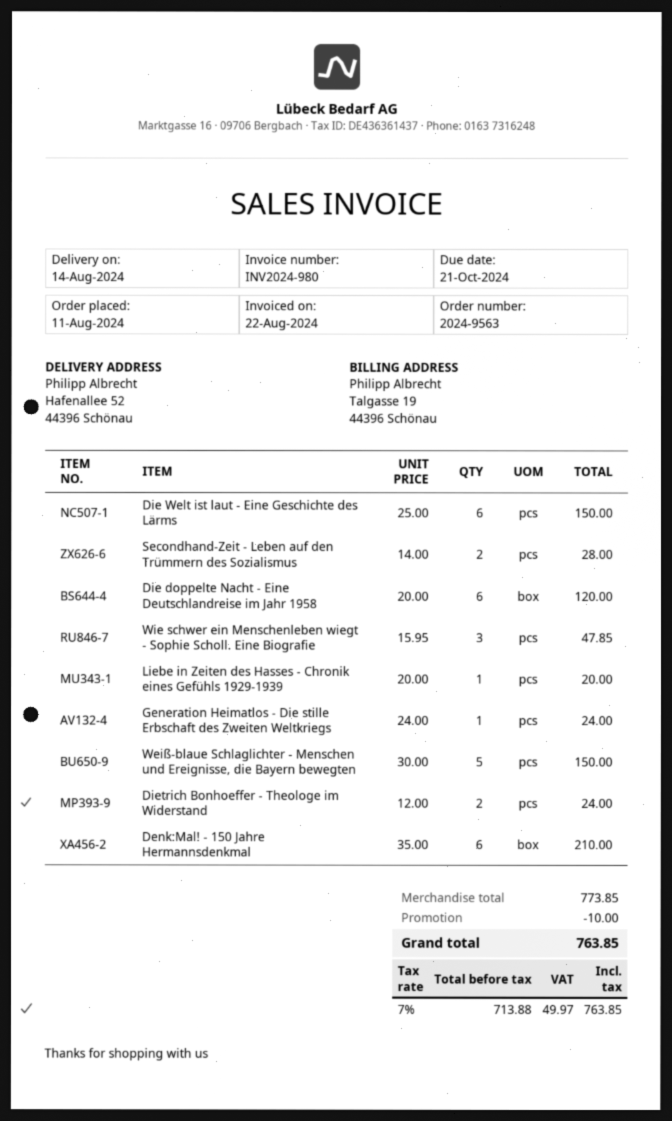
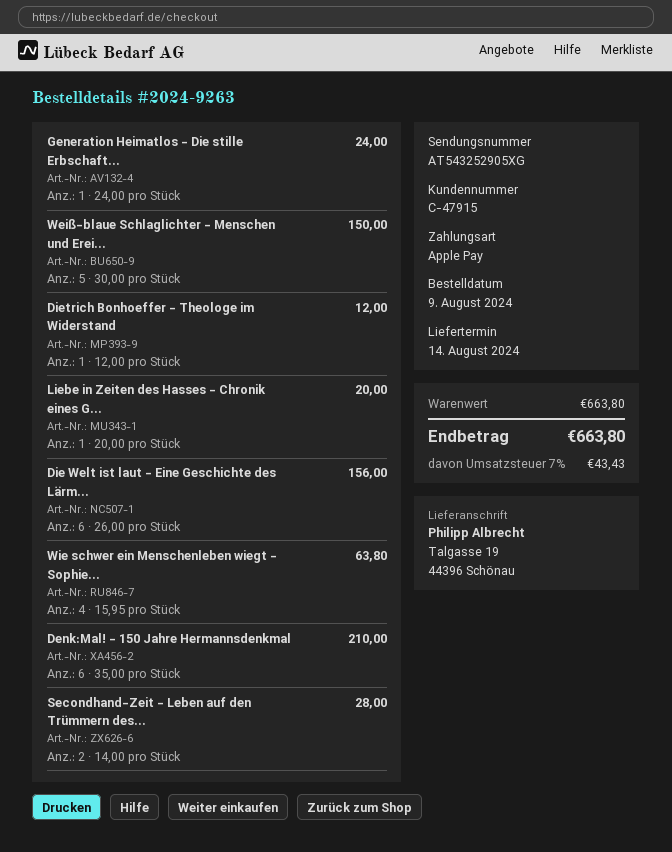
order number: 2024-9563 -> 2024-9263
order date: 2024-08-11 -> 2024-08-09
ship to: Hafenallee 52, 44396 Schönau -> Talgasse 19, 44396 Schönau
Die Welt ist laut - Eine Geschichte des Lärms: 6 x 25.00 = 150.00 -> 6 x 26.00 = 156.00
Die doppelte Nacht - Eine Deutschlandreise im Jahr 1958: 6 x 20.00 = 120.00 -> none
Wie schwer ein Menschenleben wiegt - Sophie Scholl. Eine Biografie: 3 x 15.95 = 47.85 -> 4 x 15.95 = 63.80
Dietrich Bonhoeffer - Theologe im Widerstand: 2 x 12.00 = 24.00 -> 1 x 12.00 = 12.00
subtotal: 773.85 -> 663.80
discount: 10.00 -> none
tax: 7% = 49.97 -> 7% = 43.43
total: 763.85 -> 663.80

